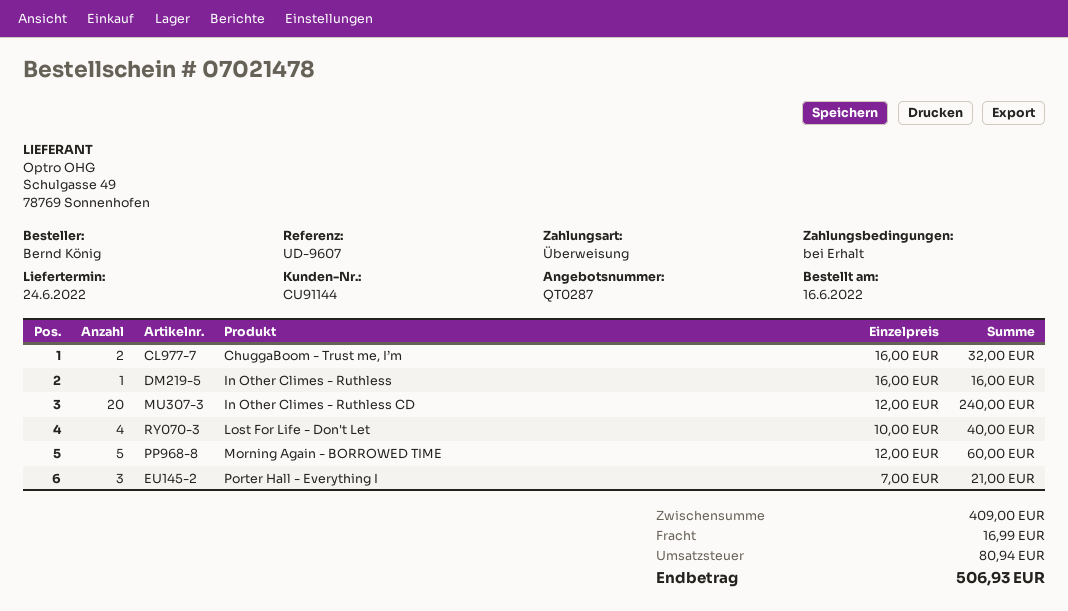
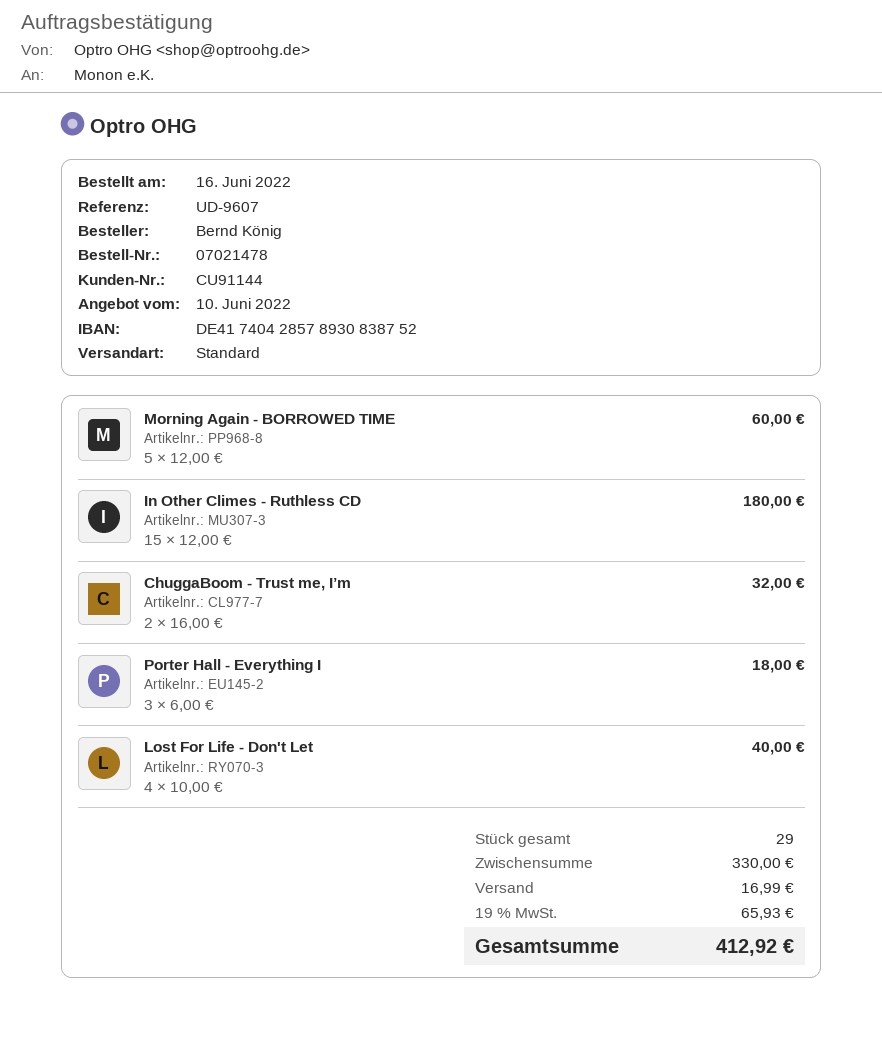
In Other Climes - Ruthless: 1 x 16.00 = 16.00 -> none
In Other Climes - Ruthless CD: 20 x 12.00 = 240.00 -> 15 x 12.00 = 180.00
Porter Hall - Everything I: 3 x 7.00 = 21.00 -> 3 x 6.00 = 18.00
subtotal: 409.00 -> 330.00
tax: 80.94 -> 65.93
total: 506.93 -> 412.92

